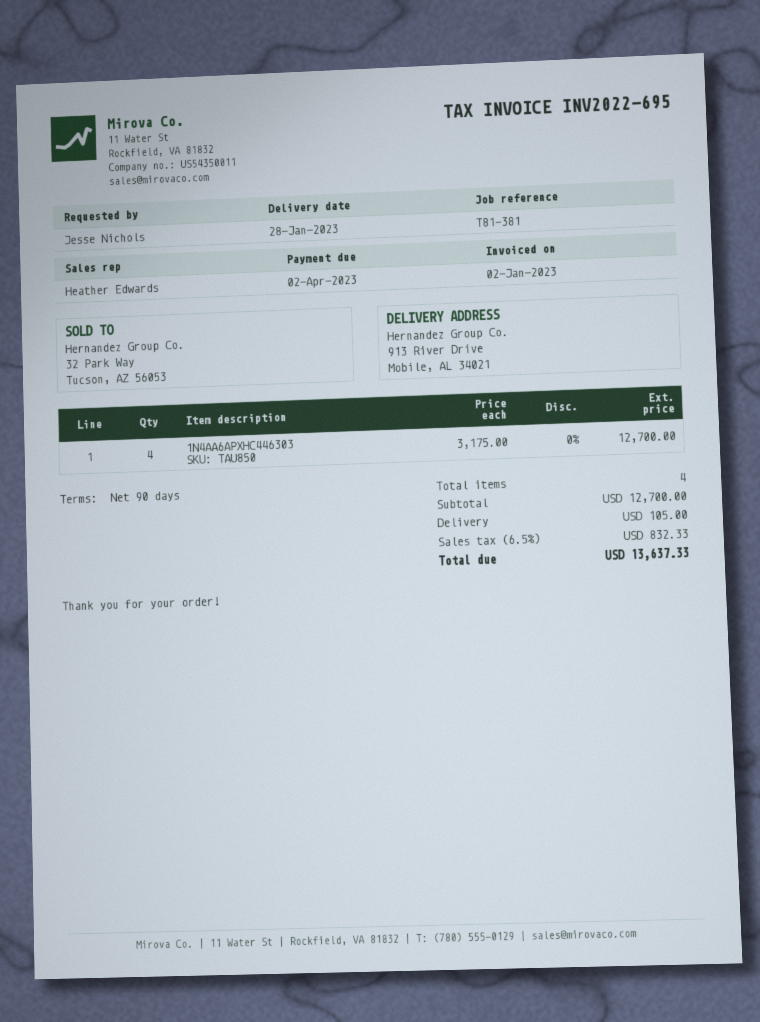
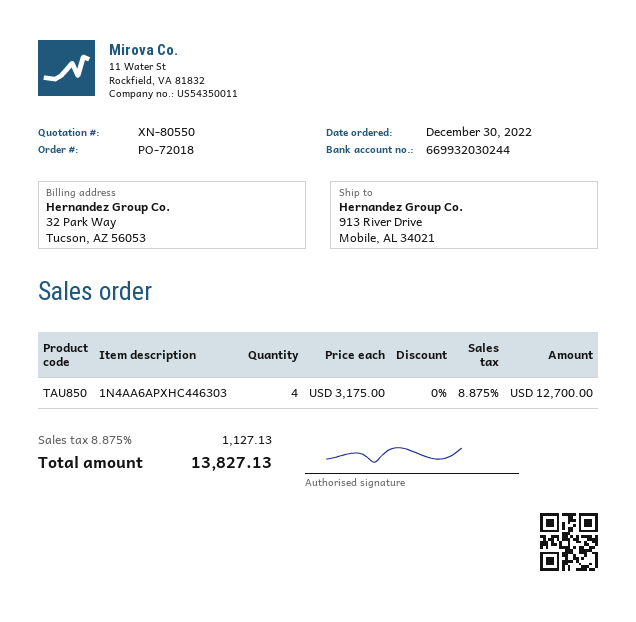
shipping: 105.00 -> none
tax: 6.5% = 832.33 -> 8.875% = 1127.13
total: 13637.33 -> 13827.13

